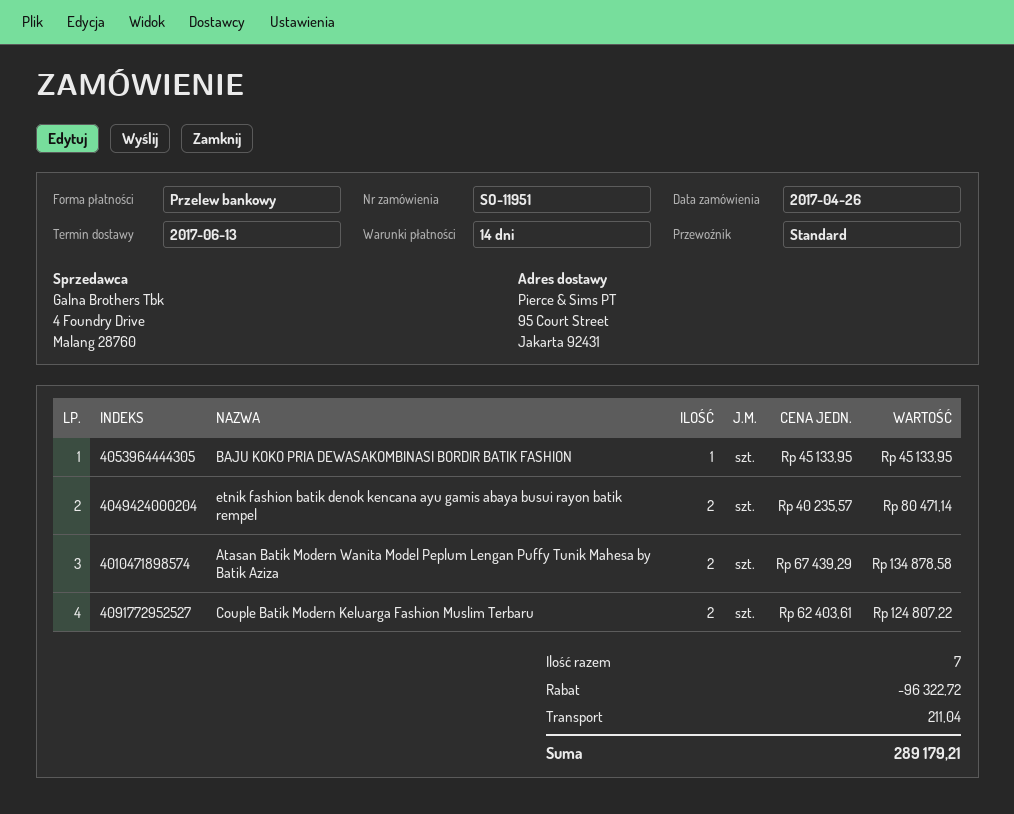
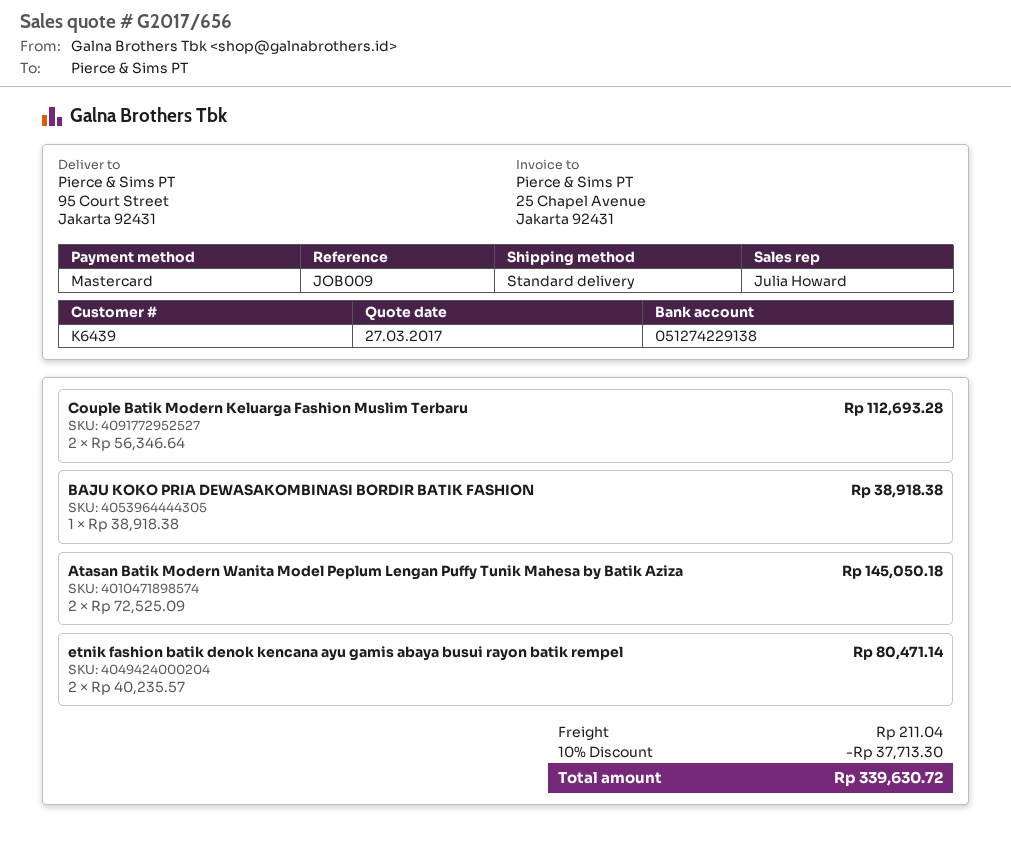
payment method: bank transfer -> Mastercard
BAJU KOKO PRIA DEWASAKOMBINASI BORDIR BATIK FASHION: 1 x 45133.95 = 45133.95 -> 1 x 38918.38 = 38918.38
Atasan Batik Modern Wanita Model Peplum Lengan Puffy Tunik Mahesa by Batik Aziza: 2 x 67439.29 = 134878.58 -> 2 x 72525.09 = 145050.18
Couple Batik Modern Keluarga Fashion Muslim Terbaru: 2 x 62403.61 = 124807.22 -> 2 x 56346.64 = 112693.28
discount: 96322.72 -> 37713.30
total: 289179.21 -> 339630.72

